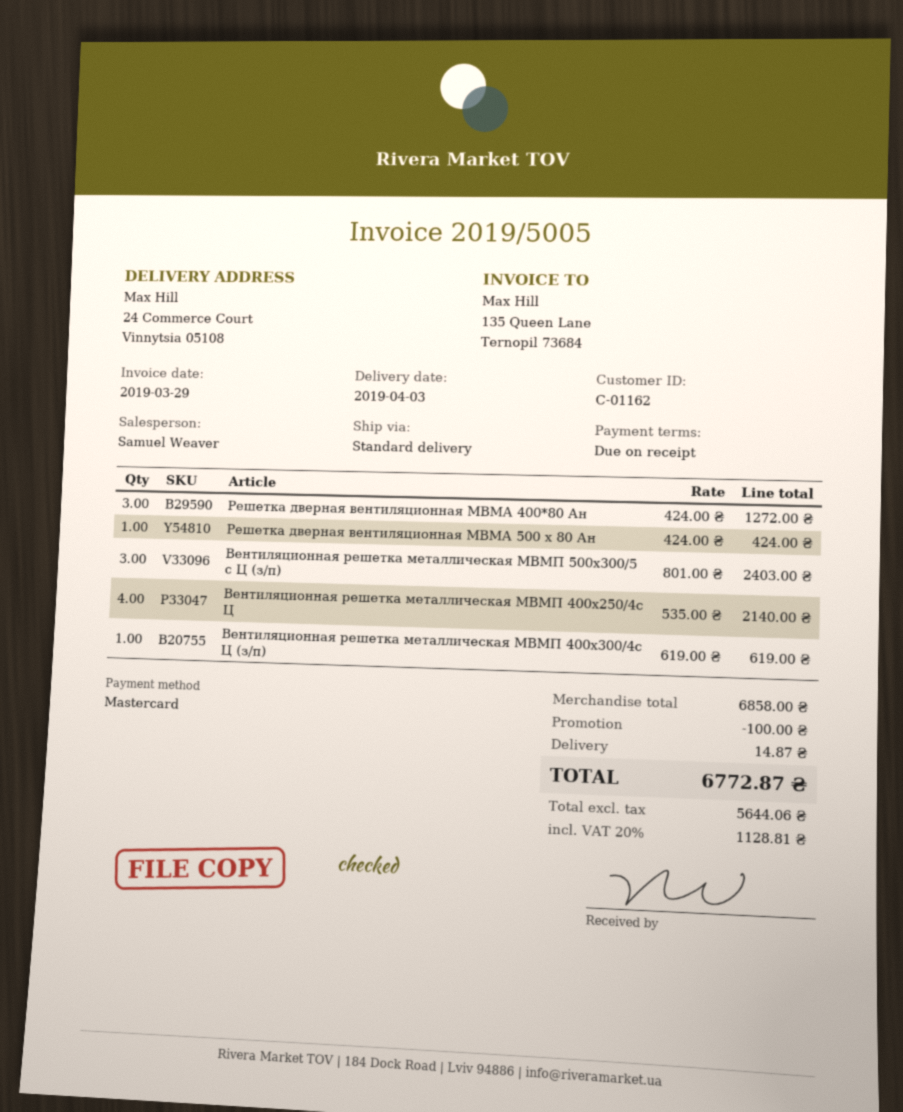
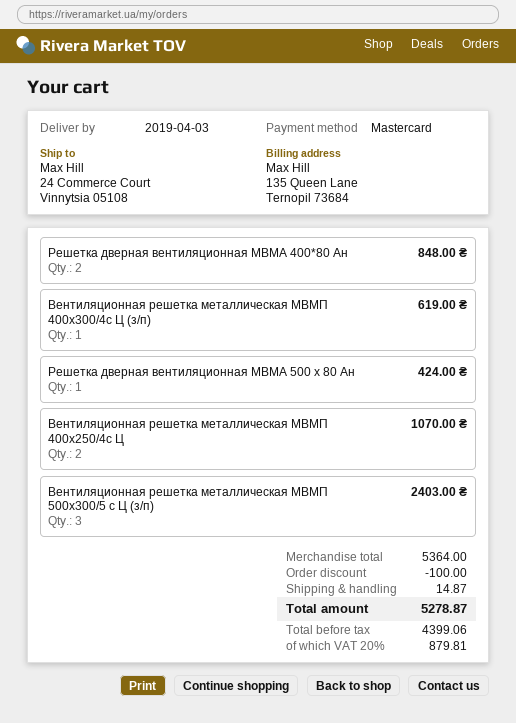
Решетка дверная вентиляционная МВМА 400*80 Ан: 3 for 1272.00 -> 2 for 848.00
Вентиляционная решетка металлическая МВМП 400х250/4с Ц: 4 for 2140.00 -> 2 for 1070.00
subtotal: 6858.00 -> 5364.00
net: 5644.06 -> 4399.06
tax: 20% = 1128.81 -> 20% = 879.81
total: 6772.87 -> 5278.87

